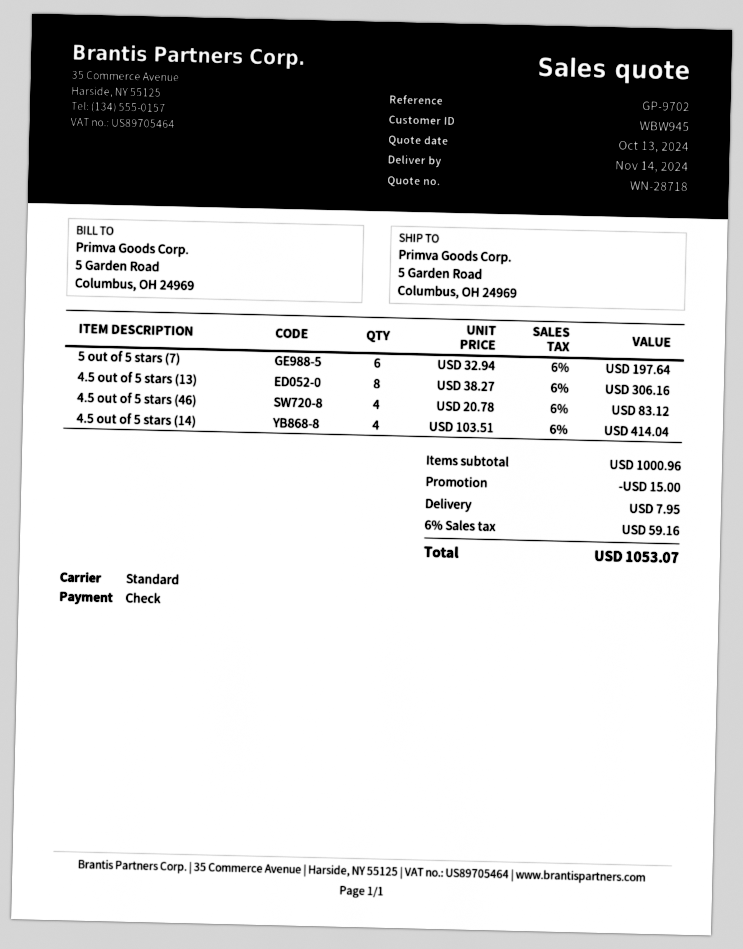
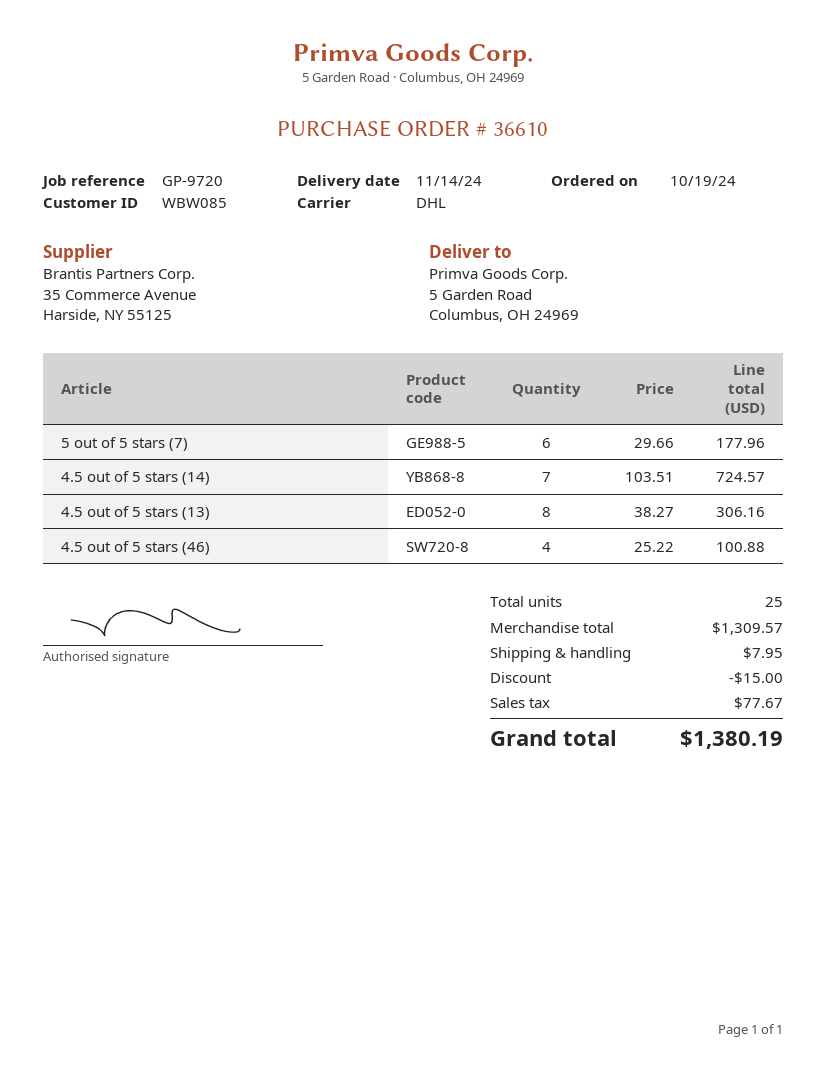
customer number: WBW945 -> WBW085
reference: GP-9702 -> GP-9720
shipping method: standard -> DHL
5 out of 5 stars (7): 6 x 32.94 = 197.64 -> 6 x 29.66 = 177.96
4.5 out of 5 stars (46): 4 x 20.78 = 83.12 -> 4 x 25.22 = 100.88
4.5 out of 5 stars (14): 4 x 103.51 = 414.04 -> 7 x 103.51 = 724.57
subtotal: 1000.96 -> 1309.57
tax: 59.16 -> 77.67
total: 1053.07 -> 1380.19

